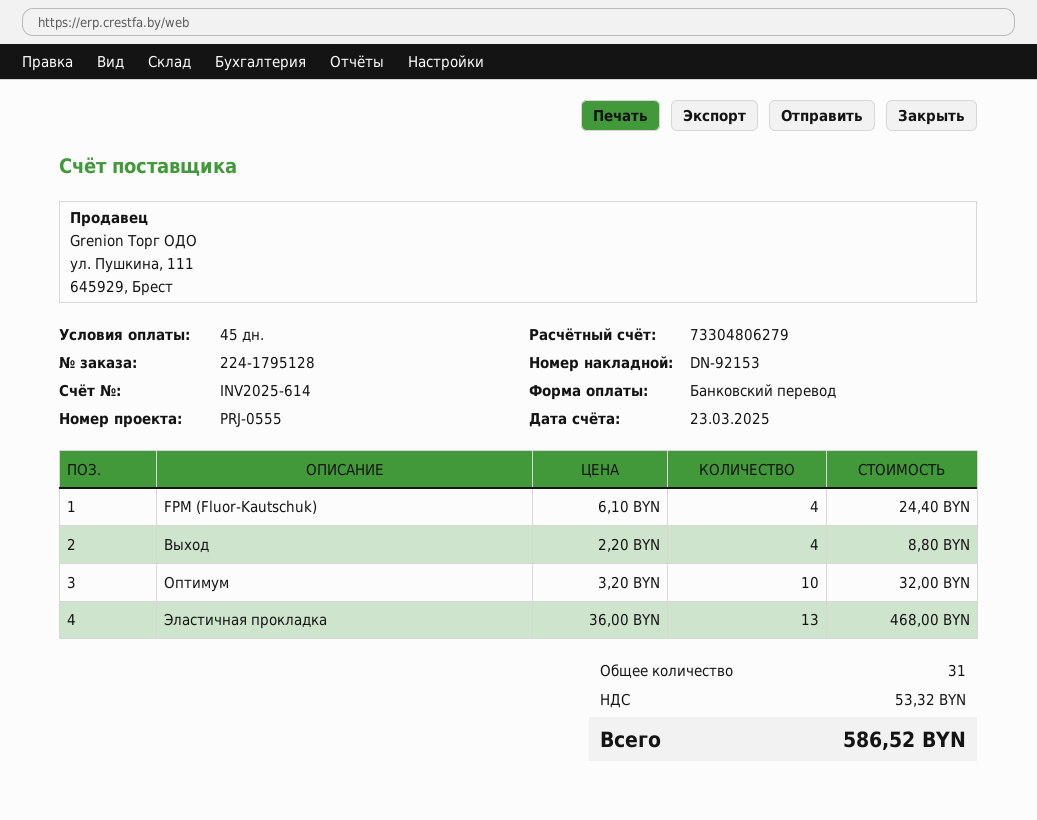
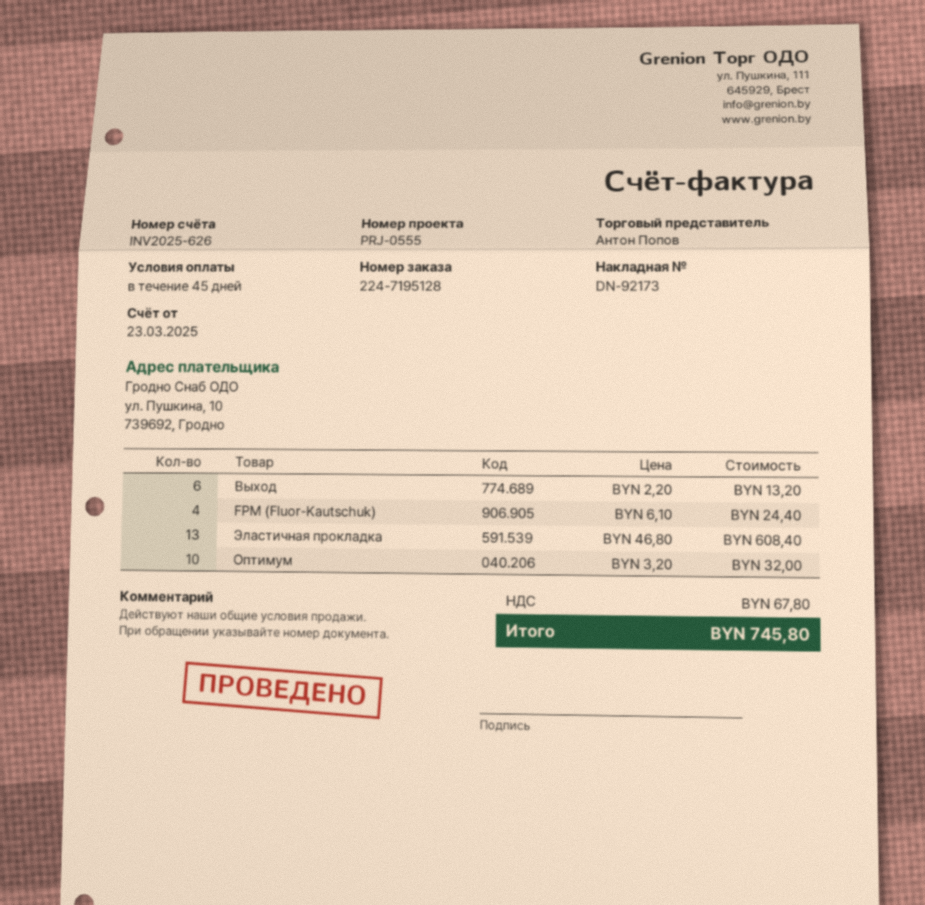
order number: 224-1795128 -> 224-7195128
delivery note number: DN-92153 -> DN-92173
invoice number: INV2025-614 -> INV2025-626
Выход: 4 x 2.20 = 8.80 -> 6 x 2.20 = 13.20
Эластичная прокладка: 13 x 36.00 = 468.00 -> 13 x 46.80 = 608.40
tax: 53.32 -> 67.80
total: 586.52 -> 745.80

